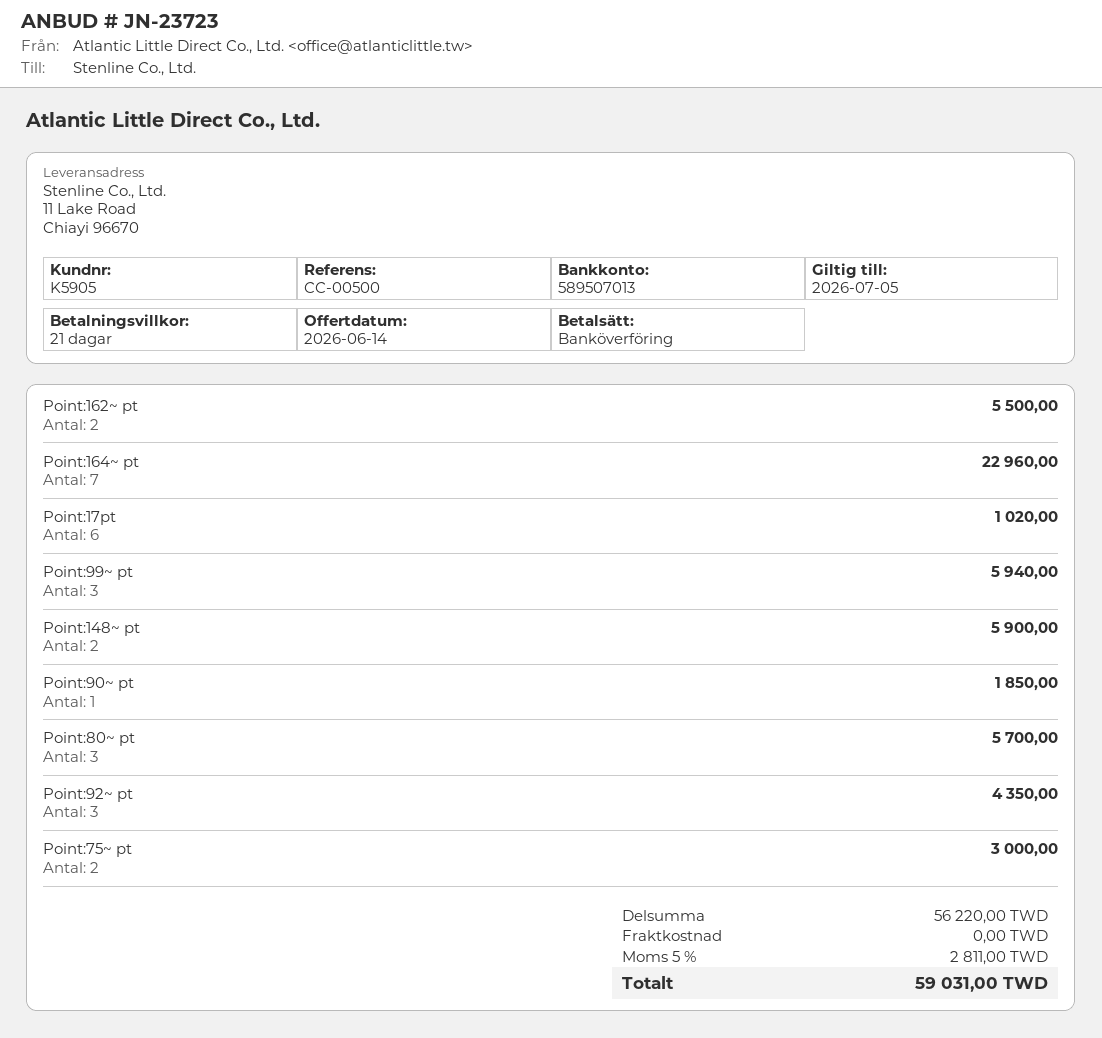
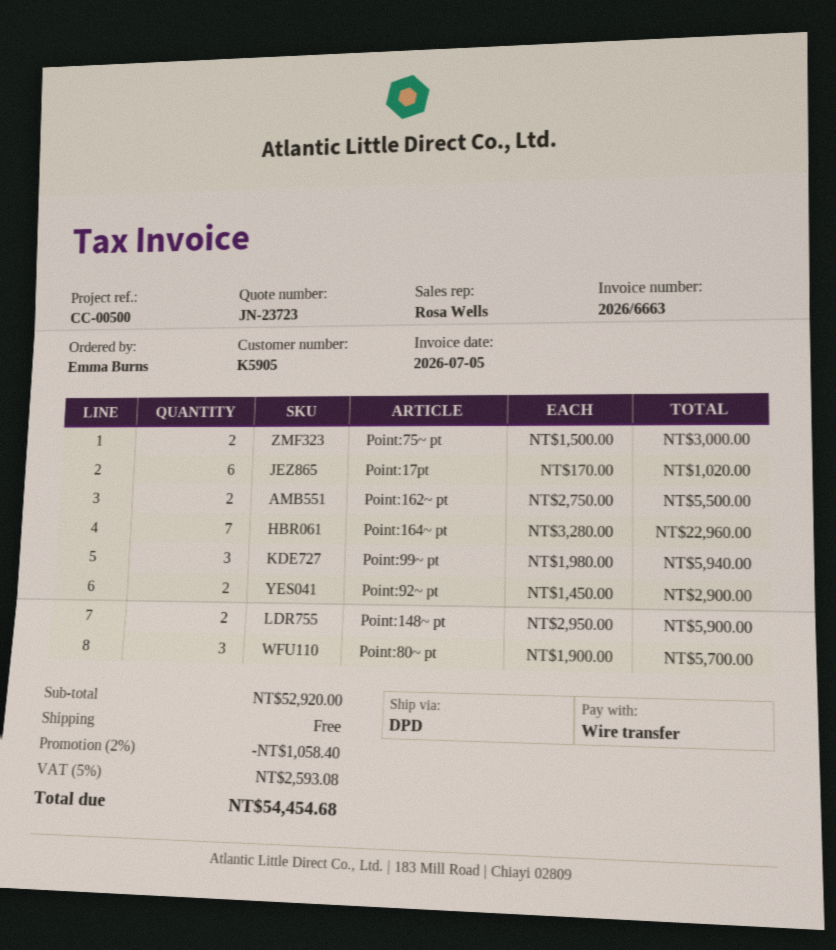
Point:90~ pt: 1 for 1850.00 -> none
Point:92~ pt: 3 for 4350.00 -> 2 for 2900.00
subtotal: 56220.00 -> 52920.00
discount: none -> 2% = 1058.40
tax: 5% = 2811.00 -> 5% = 2593.08
total: 59031.00 -> 54454.68

